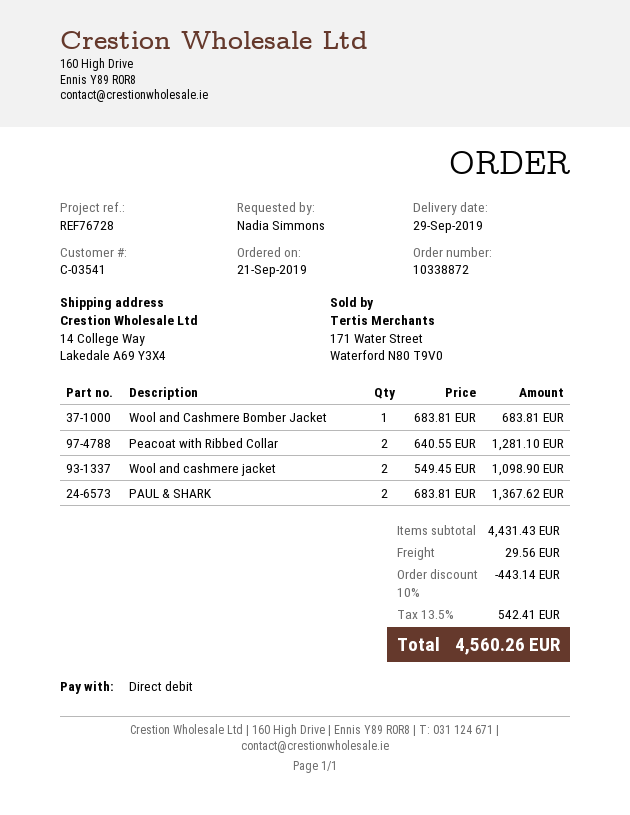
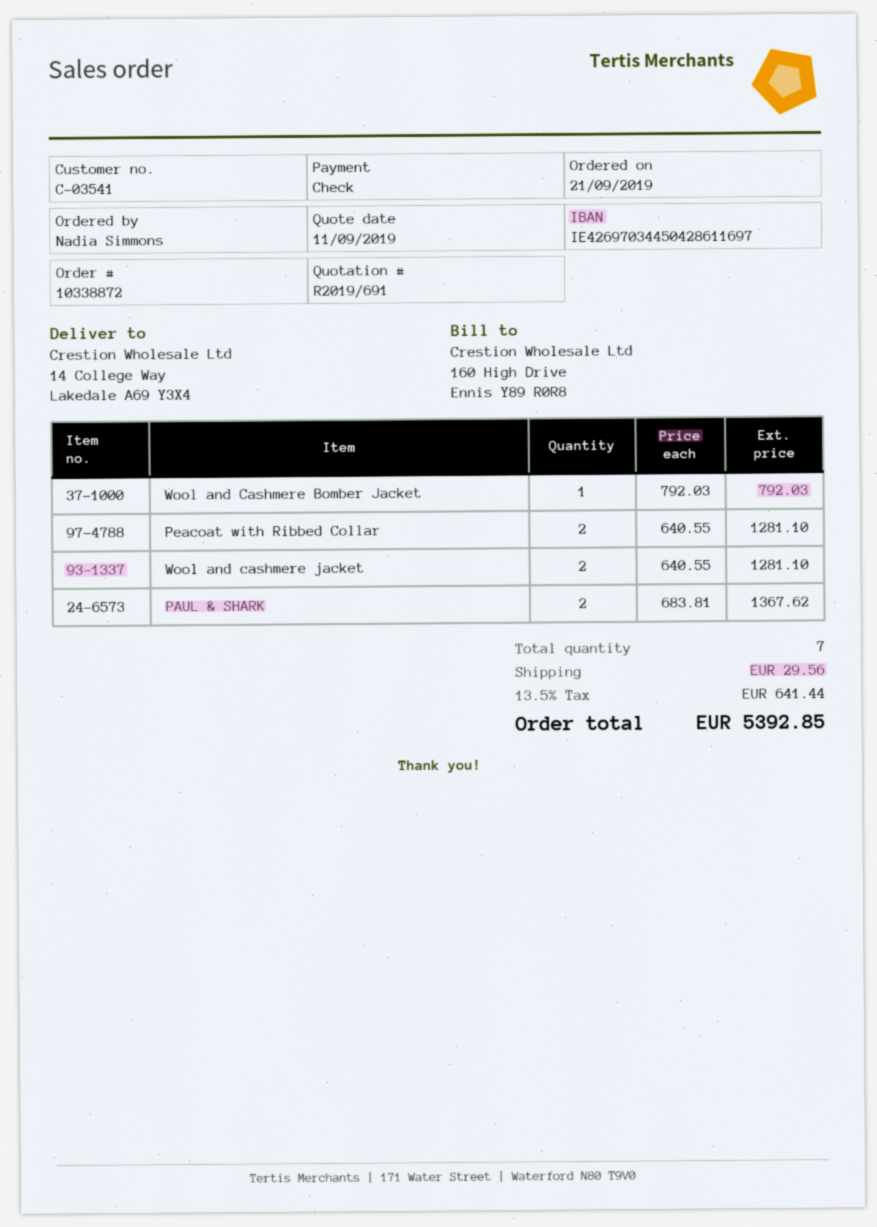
payment method: direct debit -> cheque
Wool and Cashmere Bomber Jacket: 1 x 683.81 = 683.81 -> 1 x 792.03 = 792.03
Wool and cashmere jacket: 2 x 549.45 = 1098.90 -> 2 x 640.55 = 1281.10
discount: 10% = 443.14 -> none
tax: 13.5% = 542.41 -> 13.5% = 641.44
total: 4560.26 -> 5392.85

